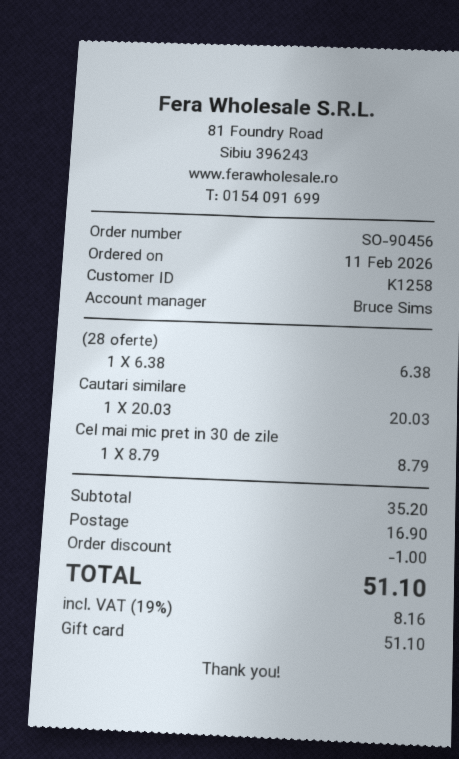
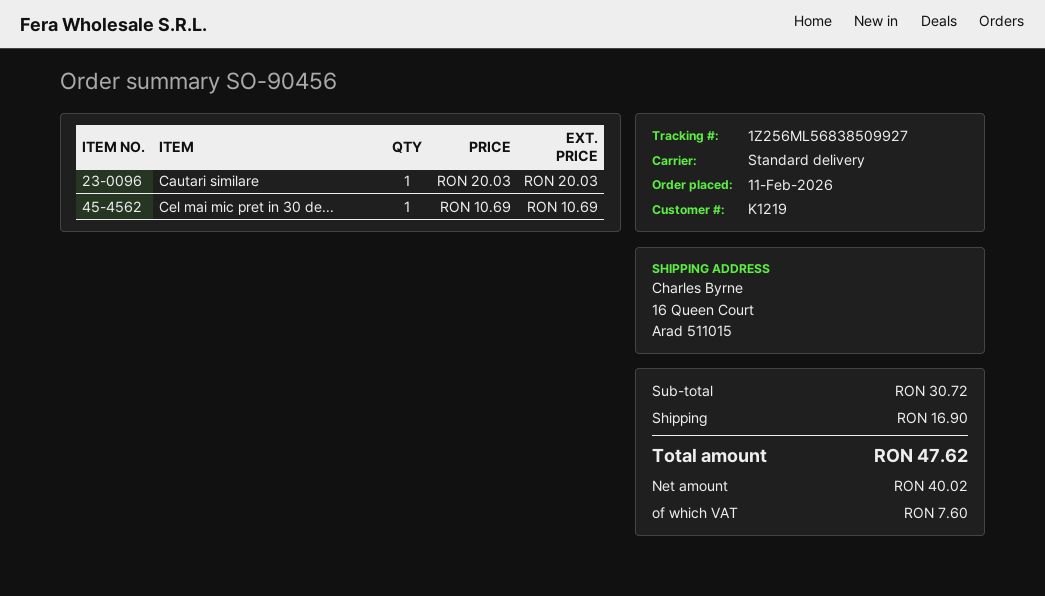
customer number: K1258 -> K1219
(28 oferte): 1 x 6.38 = 6.38 -> none
Cel mai mic pret in 30 de zile: 1 x 8.79 = 8.79 -> 1 x 10.69 = 10.69
subtotal: 35.20 -> 30.72
discount: 1.00 -> none
tax: 8.16 -> 7.60
total: 51.10 -> 47.62

